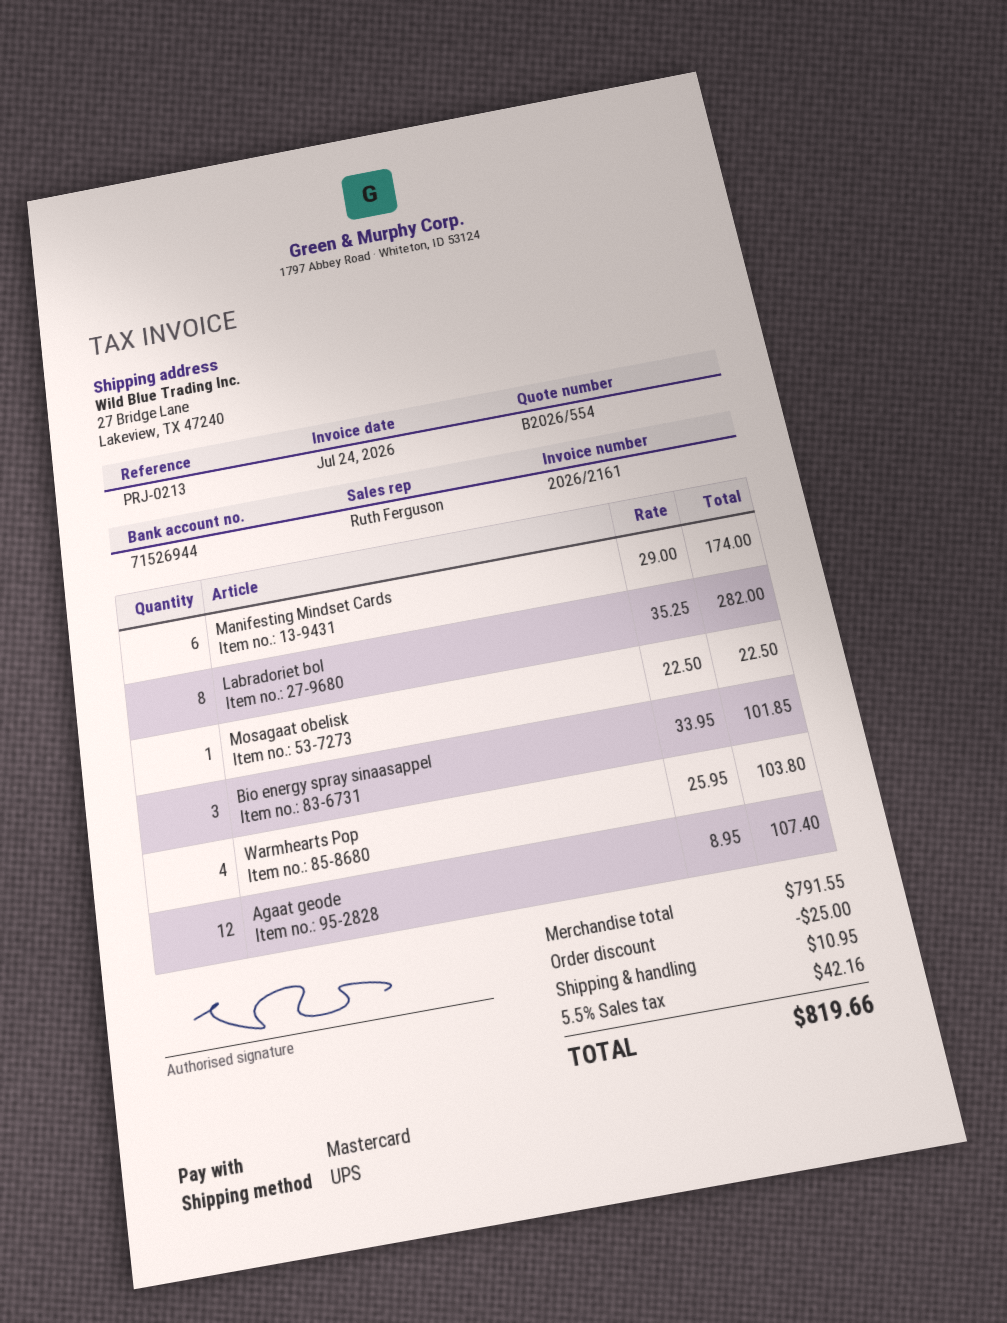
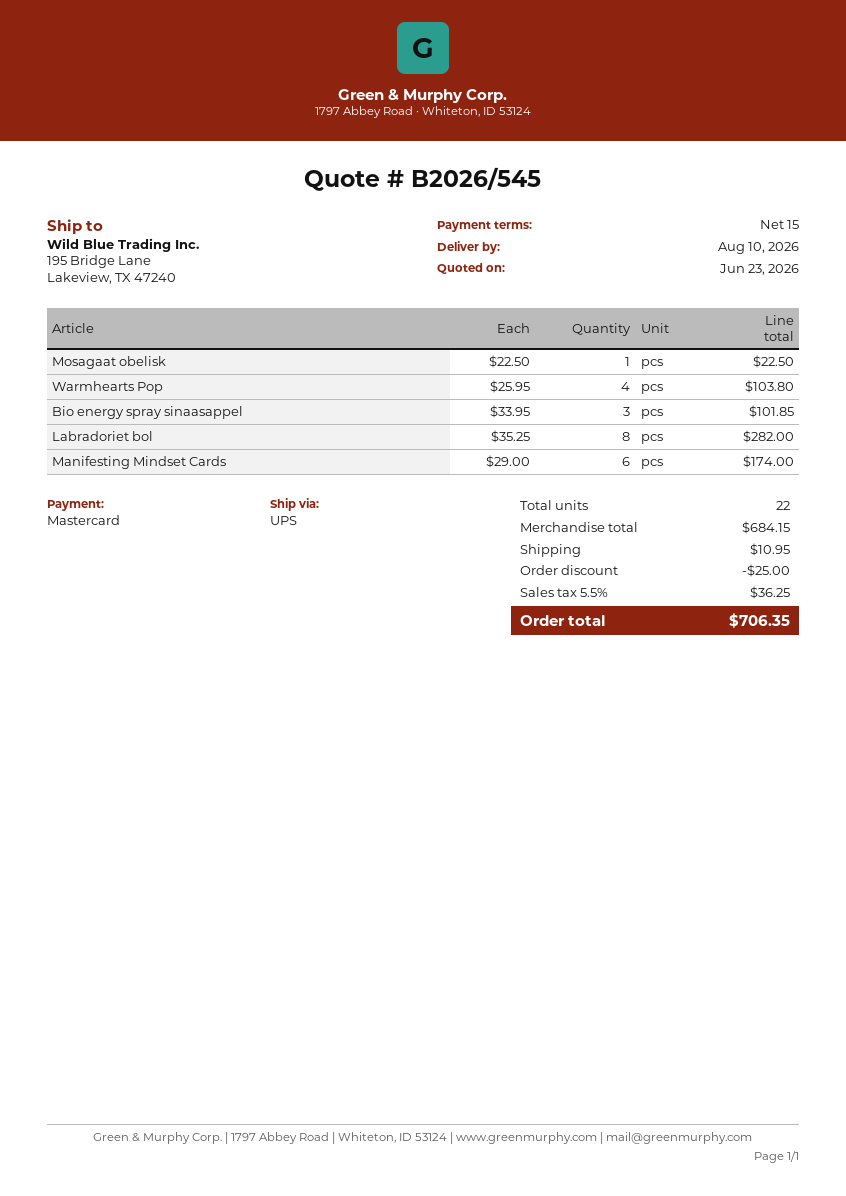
quote number: B2026/554 -> B2026/545
ship to: 27 Bridge Lane, Lakeview, TX 47240 -> 195 Bridge Lane, Lakeview, TX 47240
Agaat geode: 12 x 8.95 = 107.40 -> none
subtotal: 791.55 -> 684.15
tax: 5.5% = 42.16 -> 5.5% = 36.25
total: 819.66 -> 706.35

